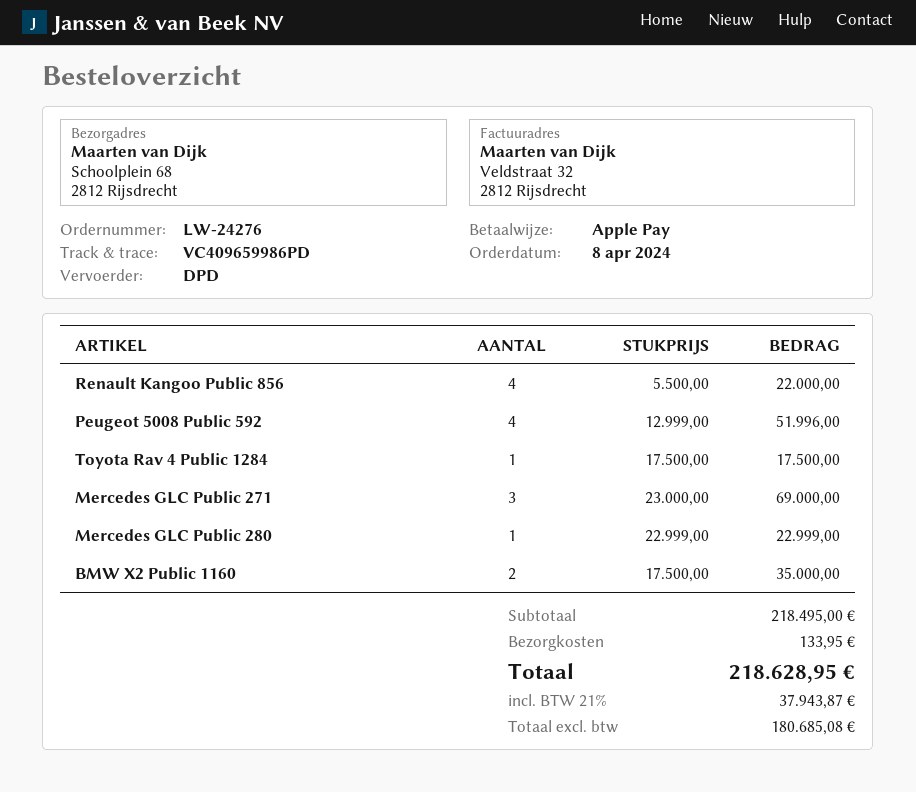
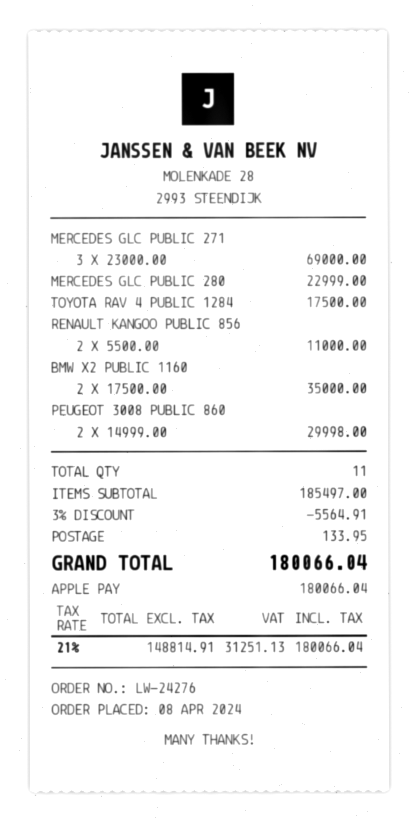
Renault Kangoo Public 856: 4 x 5500.00 = 22000.00 -> 2 x 5500.00 = 11000.00
Peugeot 5008 Public 592: 4 x 12999.00 = 51996.00 -> none
PEUGEOT 3008 PUBLIC 860: none -> 2 x 14999.00 = 29998.00
subtotal: 218495.00 -> 185497.00
discount: none -> 3% = 5564.91
net: 180685.08 -> 148814.91
tax: 21% = 37943.87 -> 21% = 31251.13
total: 218628.95 -> 180066.04

